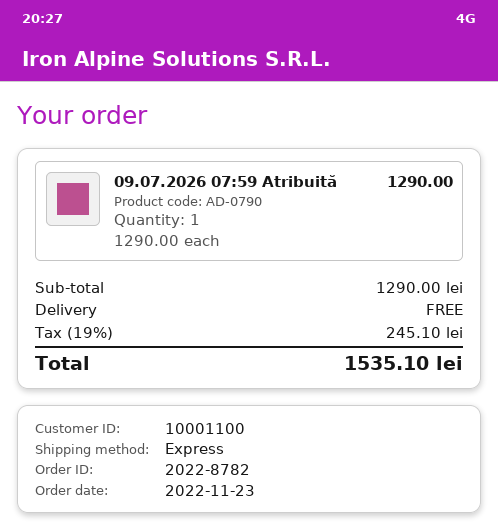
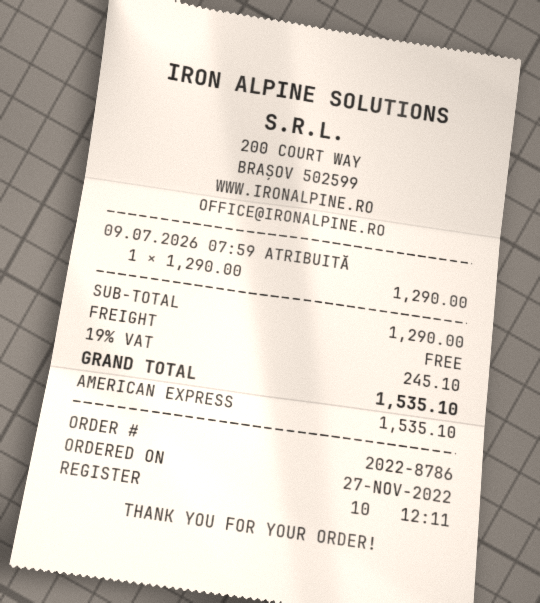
order number: 2022-8782 -> 2022-8786
order date: 2022-11-23 -> 2022-11-27

